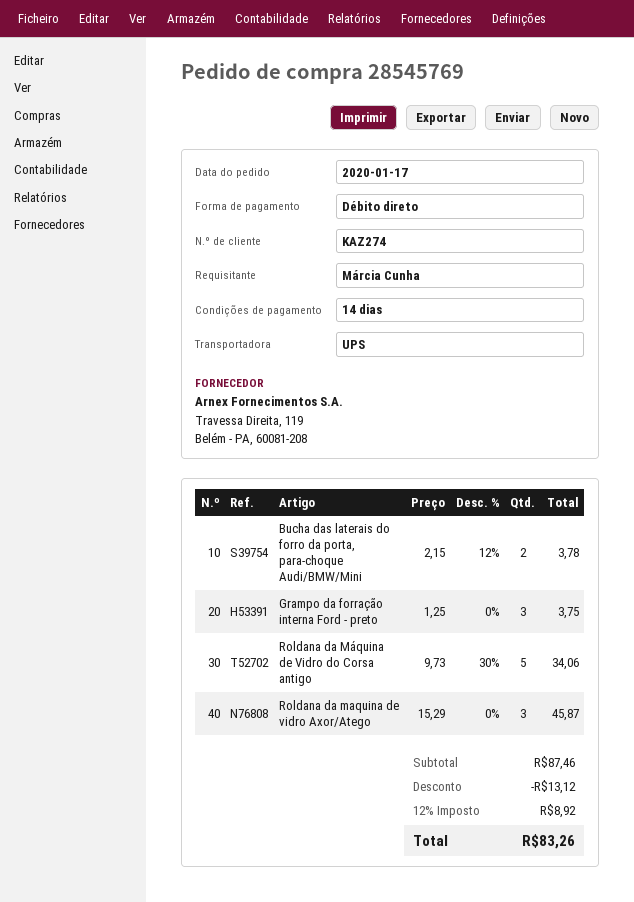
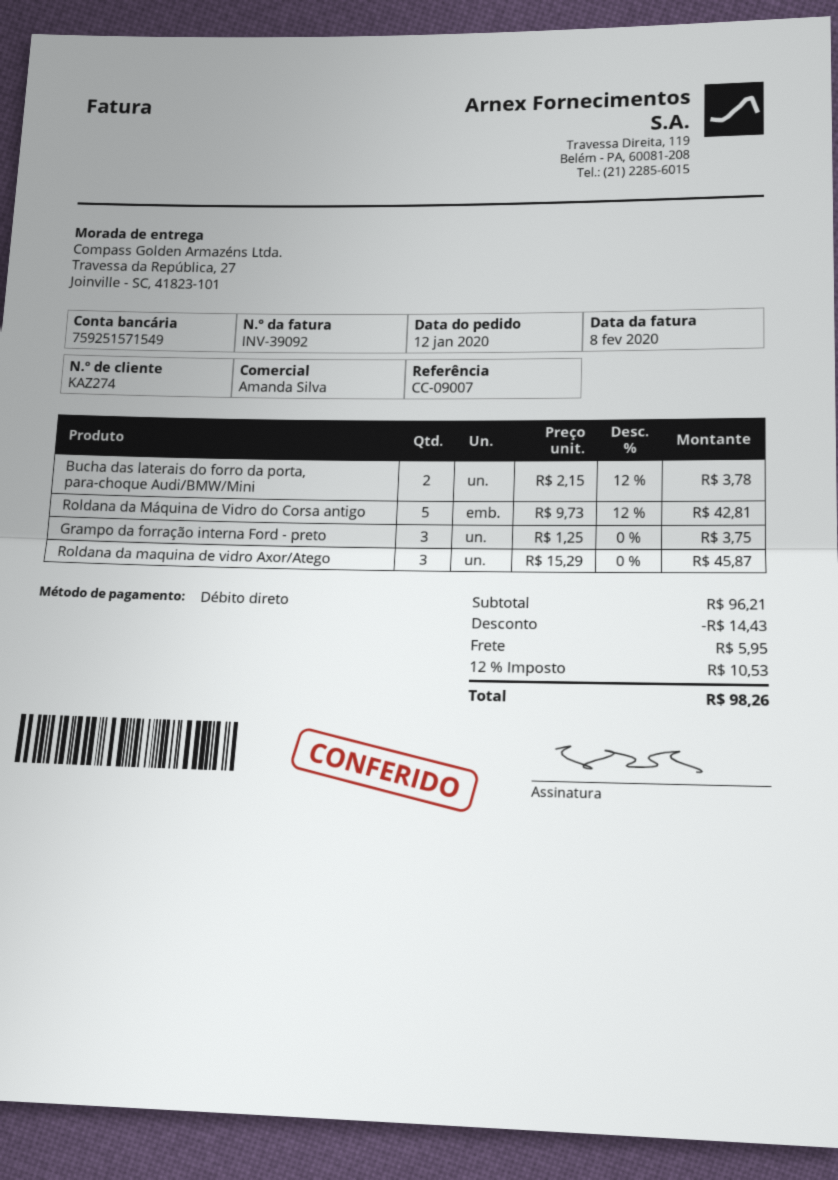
order date: 2020-01-17 -> 2020-01-12
Roldana da Máquina de Vidro do Corsa antigo: 5 x 9.73 - 30% = 34.06 -> 5 x 9.73 - 12% = 42.81
subtotal: 87.46 -> 96.21
discount: 13.12 -> 14.43
shipping: none -> 5.95
tax: 12% = 8.92 -> 12% = 10.53
total: 83.26 -> 98.26

